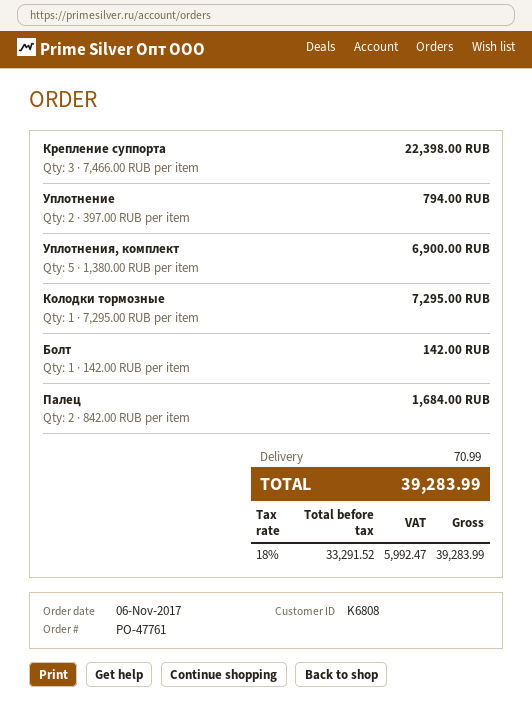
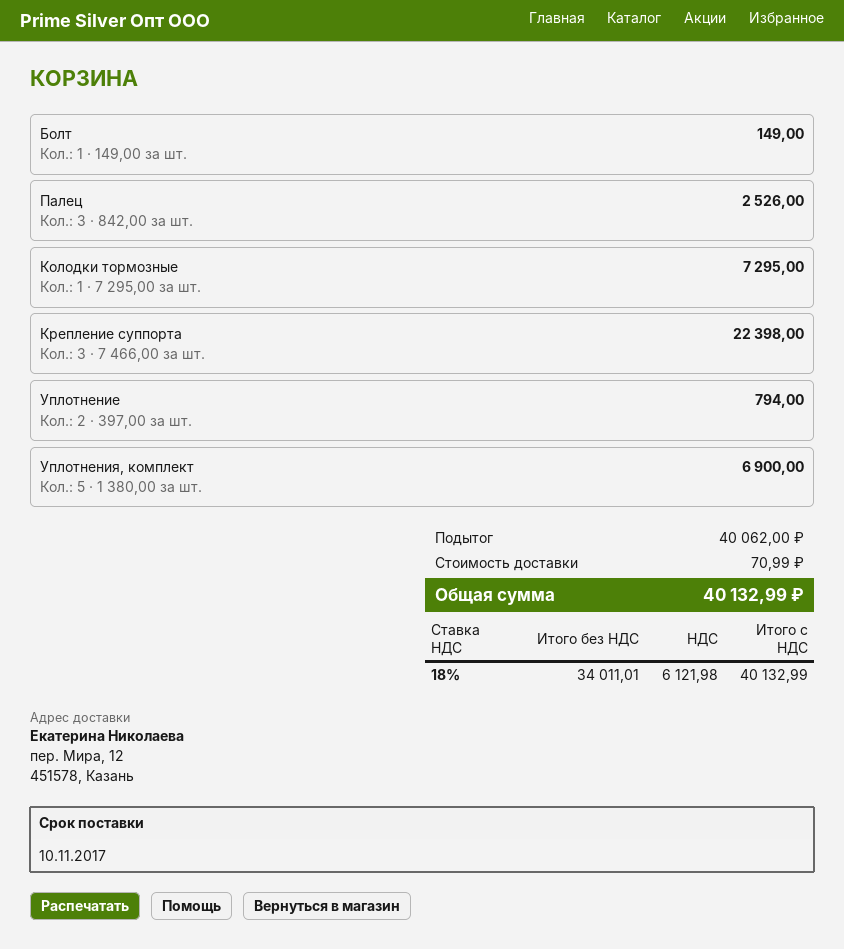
Болт: 1 x 142.00 = 142.00 -> 1 x 149.00 = 149.00
Палец: 2 x 842.00 = 1684.00 -> 3 x 842.00 = 2526.00
net: 33291.52 -> 34011.01
tax: 18% = 5992.47 -> 18% = 6121.98
total: 39283.99 -> 40132.99

